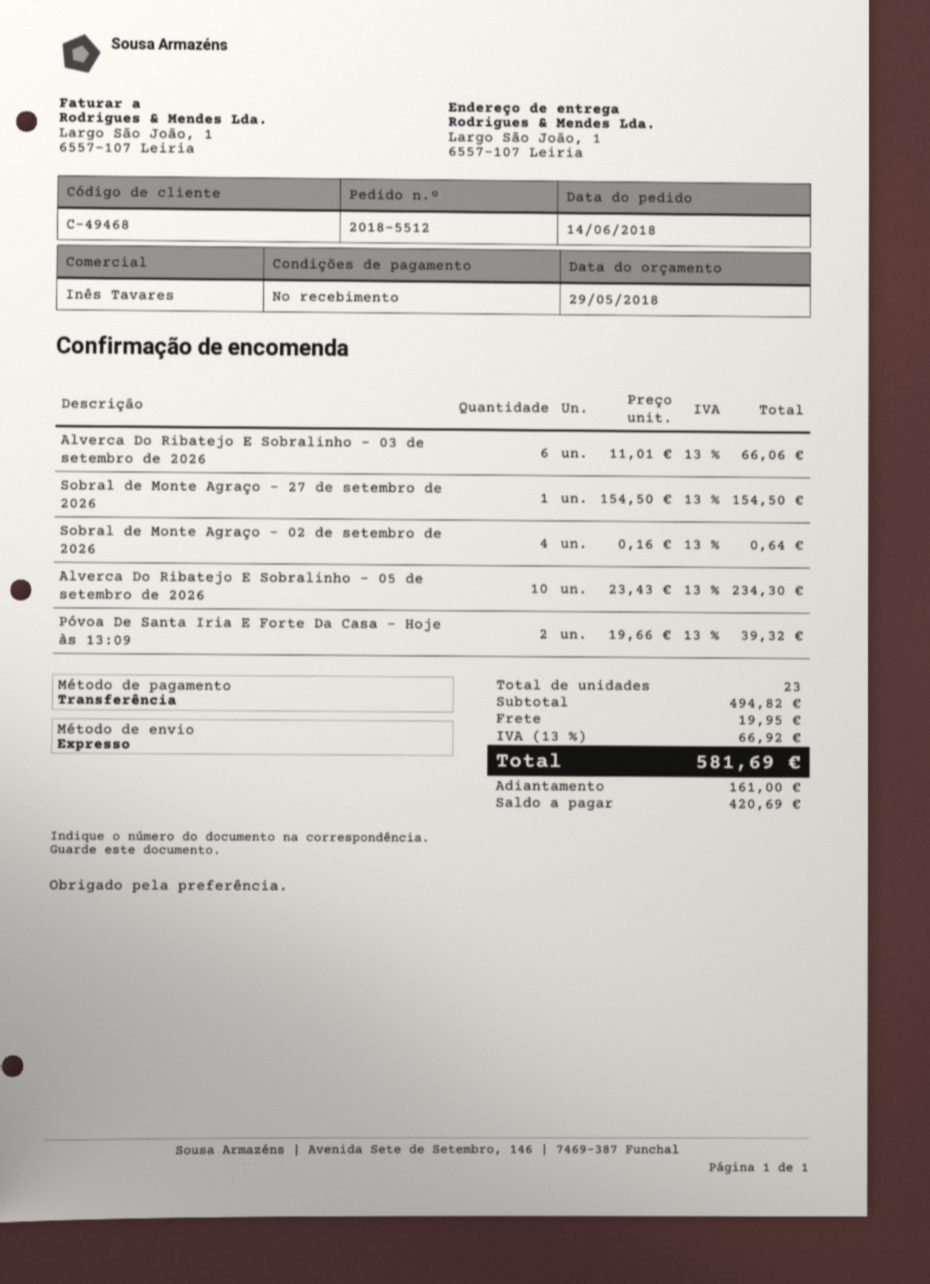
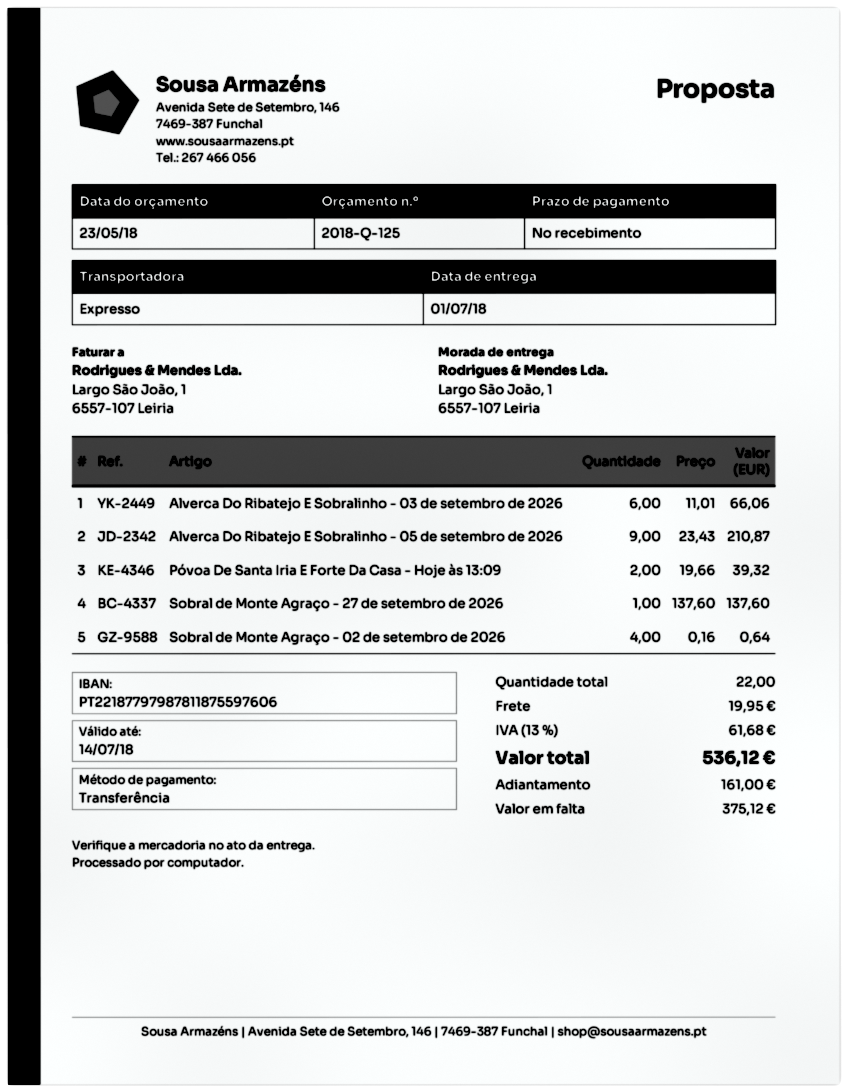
quote date: 2018-05-29 -> 2018-05-23
Sobral de Monte Agraço - 27 de setembro de 2026: 1 x 154.50 = 154.50 -> 1 x 137.60 = 137.60
Alverca Do Ribatejo E Sobralinho - 05 de setembro de 2026: 10 x 23.43 = 234.30 -> 9 x 23.43 = 210.87
total quantity: 23 -> 22
tax: 13% = 66.92 -> 13% = 61.68
total: 581.69 -> 536.12
balance: 420.69 -> 375.12

